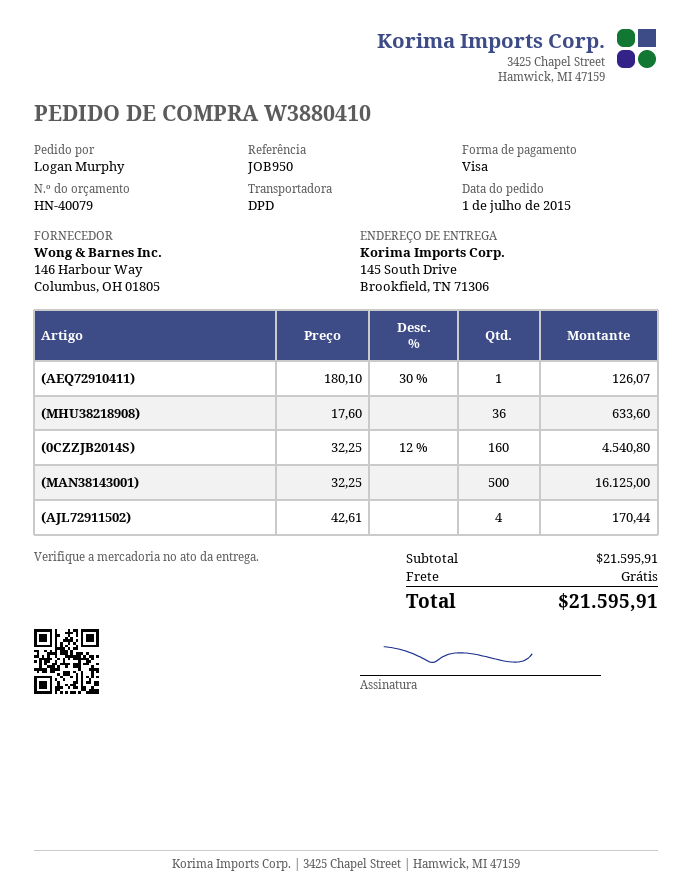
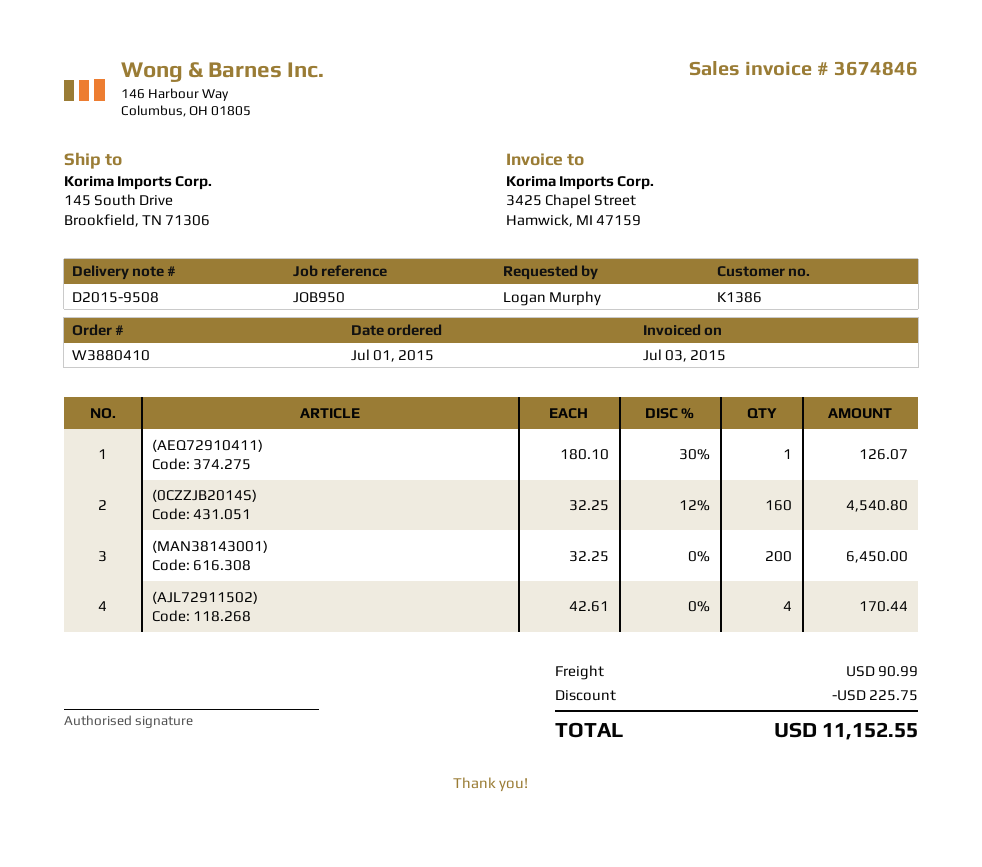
(MHU38218908): 36 x 17.60 = 633.60 -> none
(MAN38143001): 500 x 32.25 = 16125.00 -> 200 x 32.25 = 6450.00
discount: none -> 225.75
shipping: 0.00 -> 90.99
total: 21595.91 -> 11152.55

